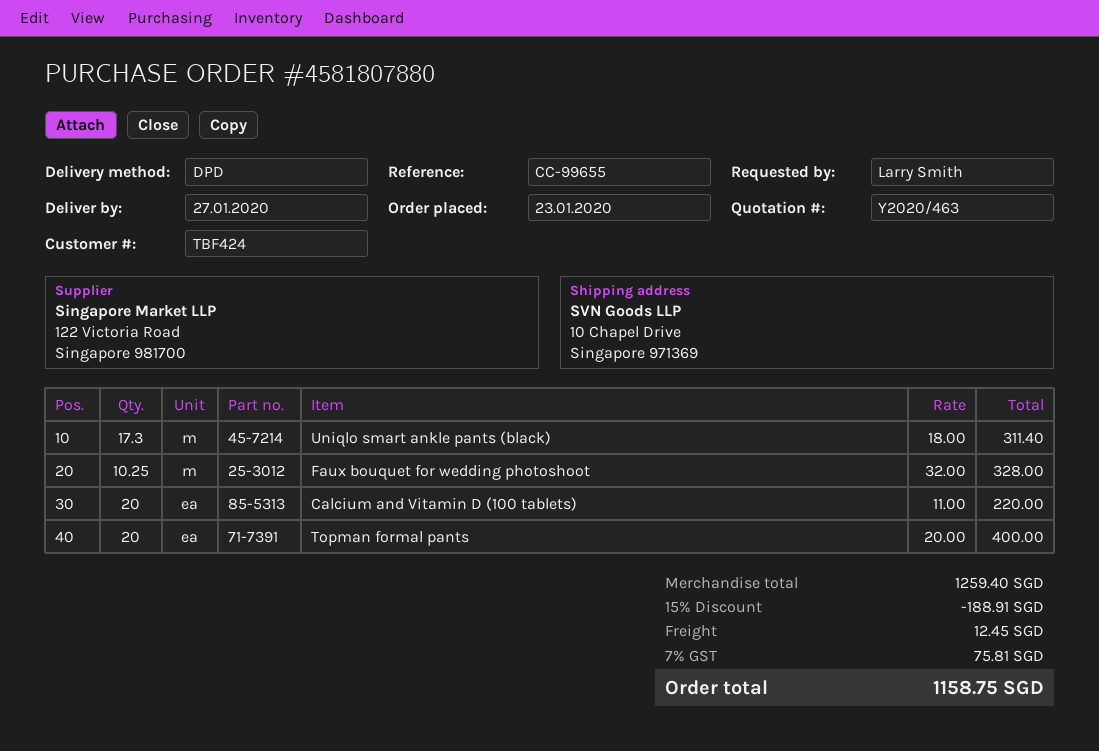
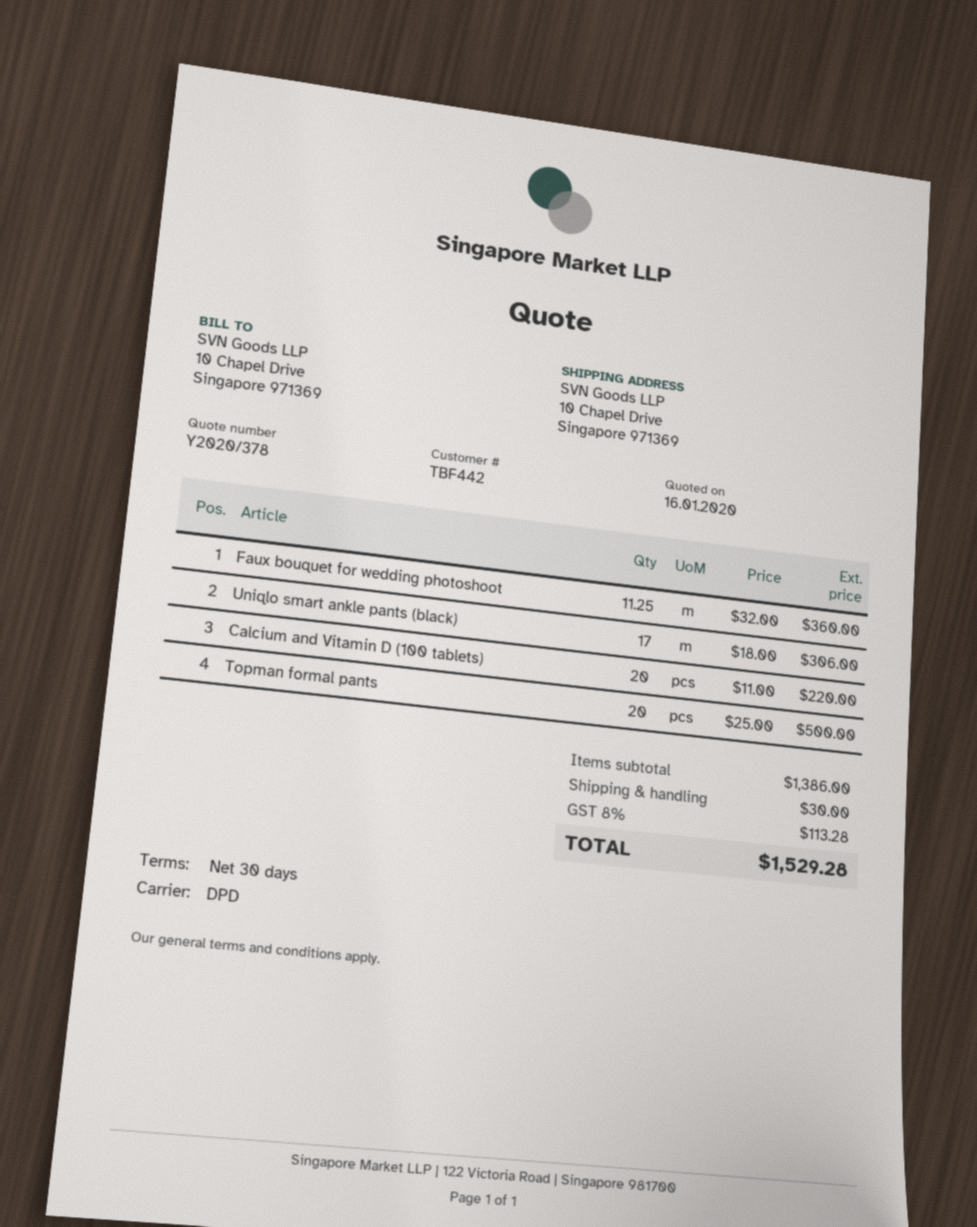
quote number: Y2020/463 -> Y2020/378
customer number: TBF424 -> TBF442
Uniqlo smart ankle pants (black): 17.3 x 18.00 = 311.40 -> 17 x 18.00 = 306.00
Faux bouquet for wedding photoshoot: 10.25 x 32.00 = 328.00 -> 11.25 x 32.00 = 360.00
Topman formal pants: 20 x 20.00 = 400.00 -> 20 x 25.00 = 500.00
subtotal: 1259.40 -> 1386.00
discount: 15% = 188.91 -> none
shipping: 12.45 -> 30.00
tax: 7% = 75.81 -> 8% = 113.28
total: 1158.75 -> 1529.28

